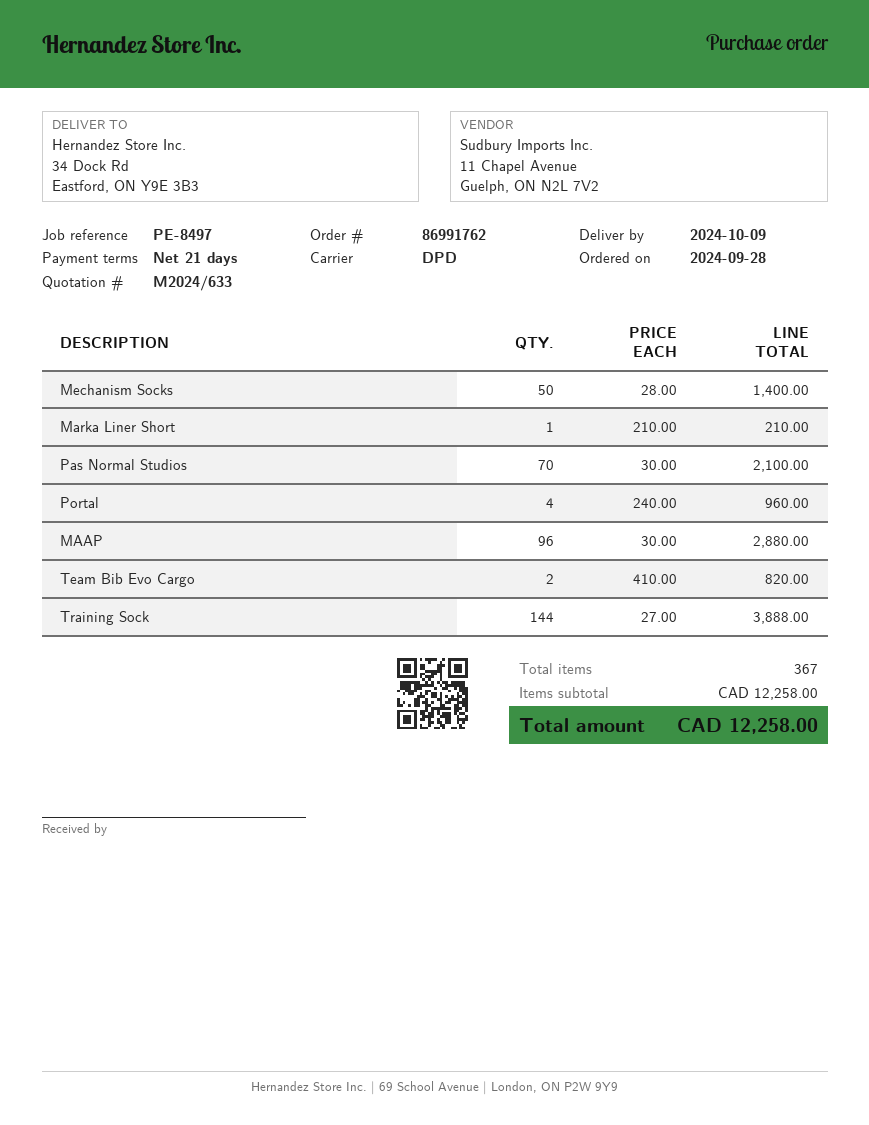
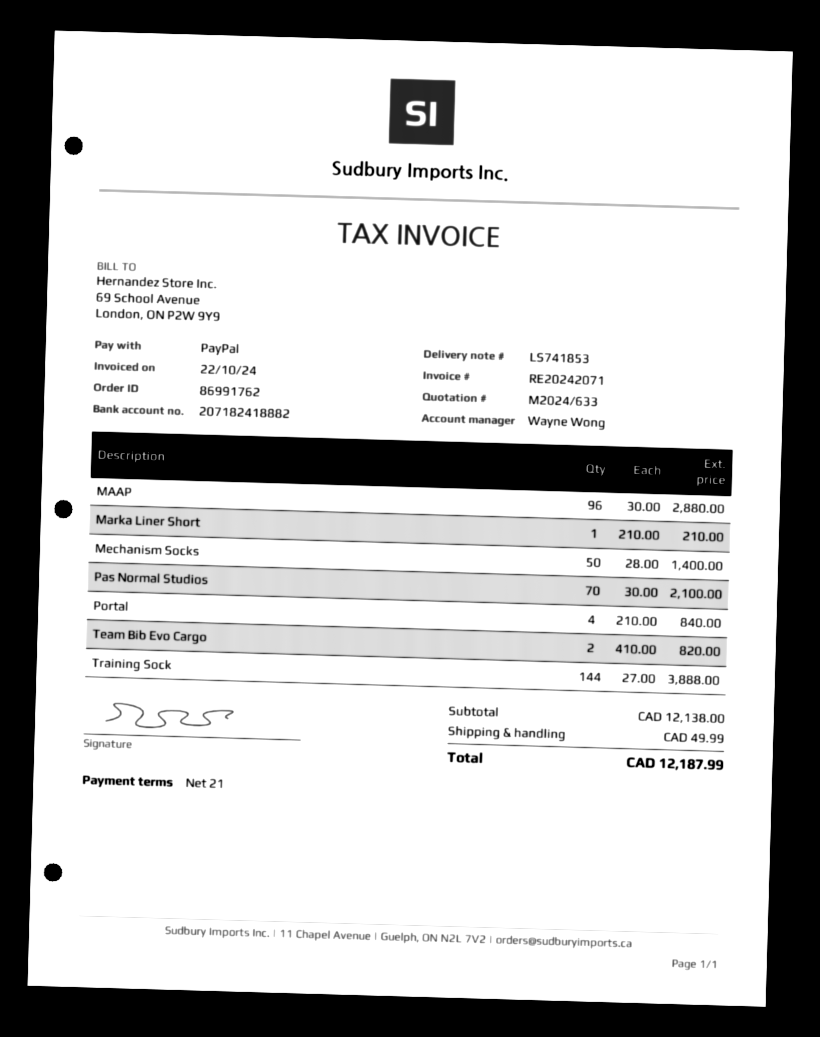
Portal: 4 x 240.00 = 960.00 -> 4 x 210.00 = 840.00
subtotal: 12258.00 -> 12138.00
shipping: none -> 49.99
total: 12258.00 -> 12187.99

